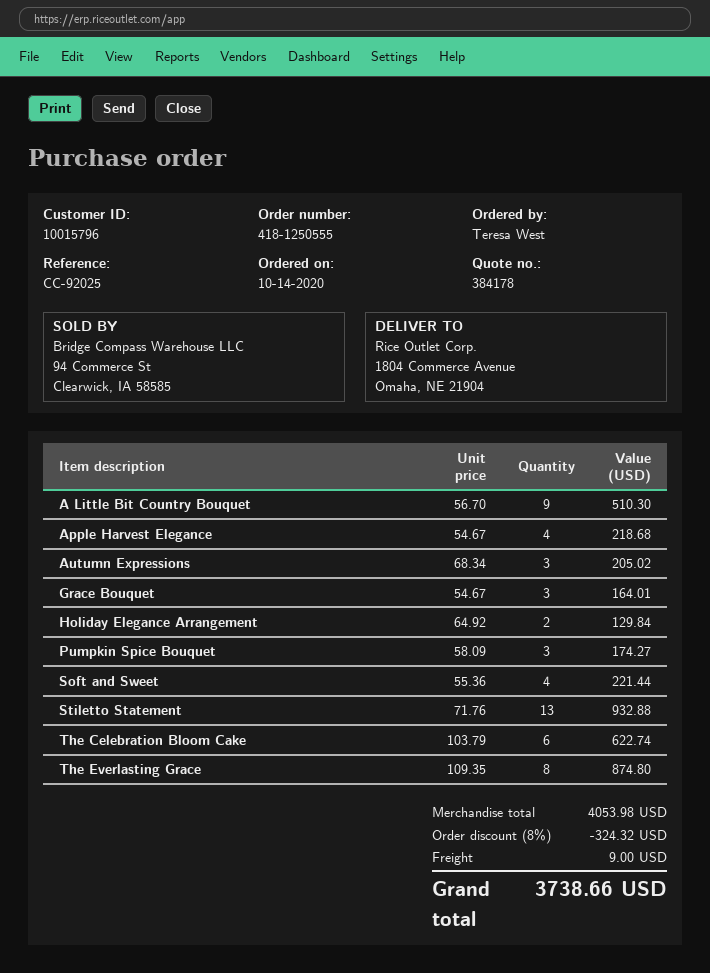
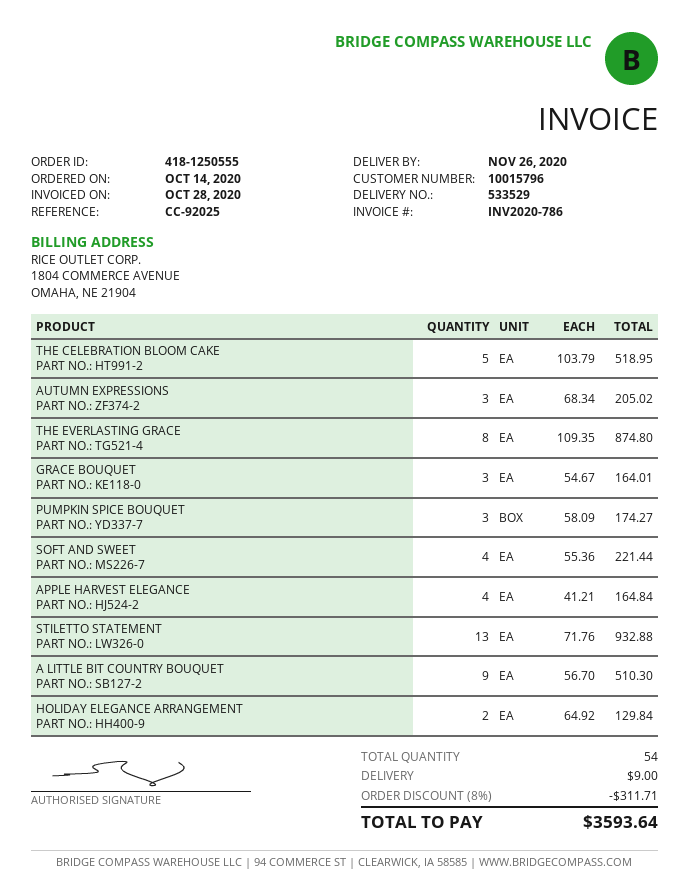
Apple Harvest Elegance: 4 x 54.67 = 218.68 -> 4 x 41.21 = 164.84
The Celebration Bloom Cake: 6 x 103.79 = 622.74 -> 5 x 103.79 = 518.95
discount: 8% = 324.32 -> 8% = 311.71
total: 3738.66 -> 3593.64

